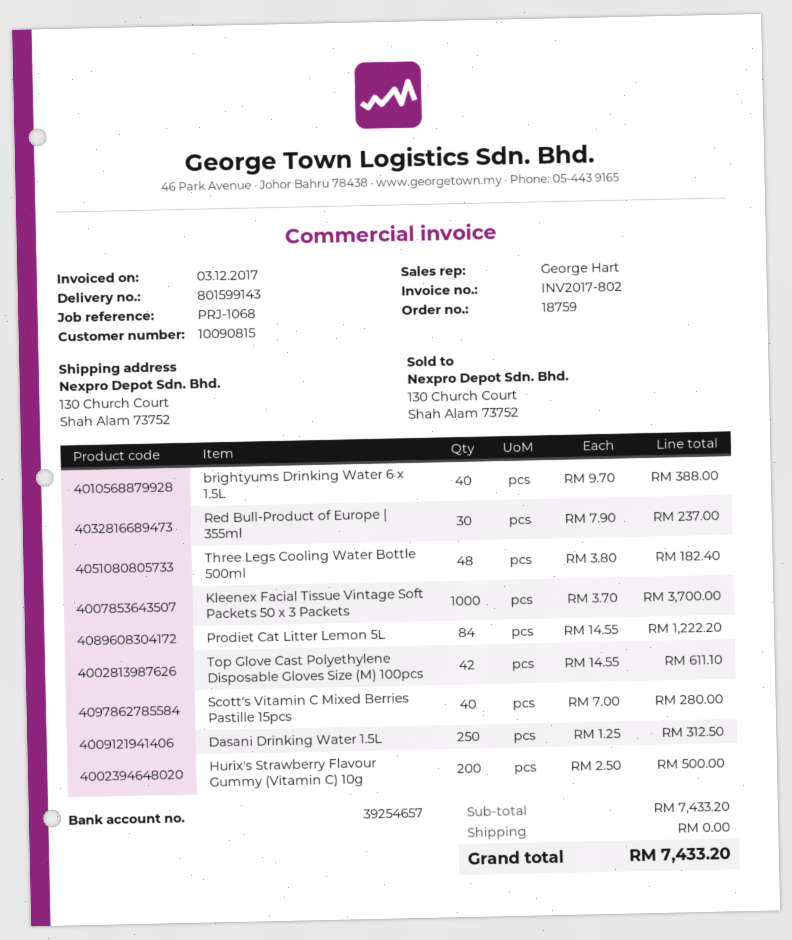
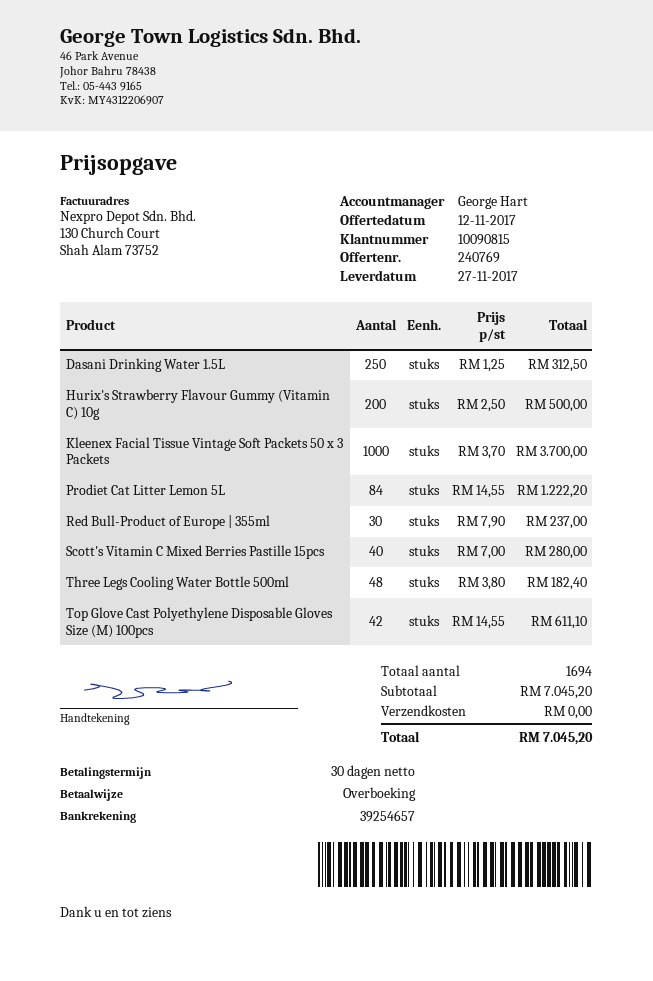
brightyums Drinking Water 6 x 1.5L: 40 x 9.70 = 388.00 -> none
subtotal: 7433.20 -> 7045.20
total: 7433.20 -> 7045.20

